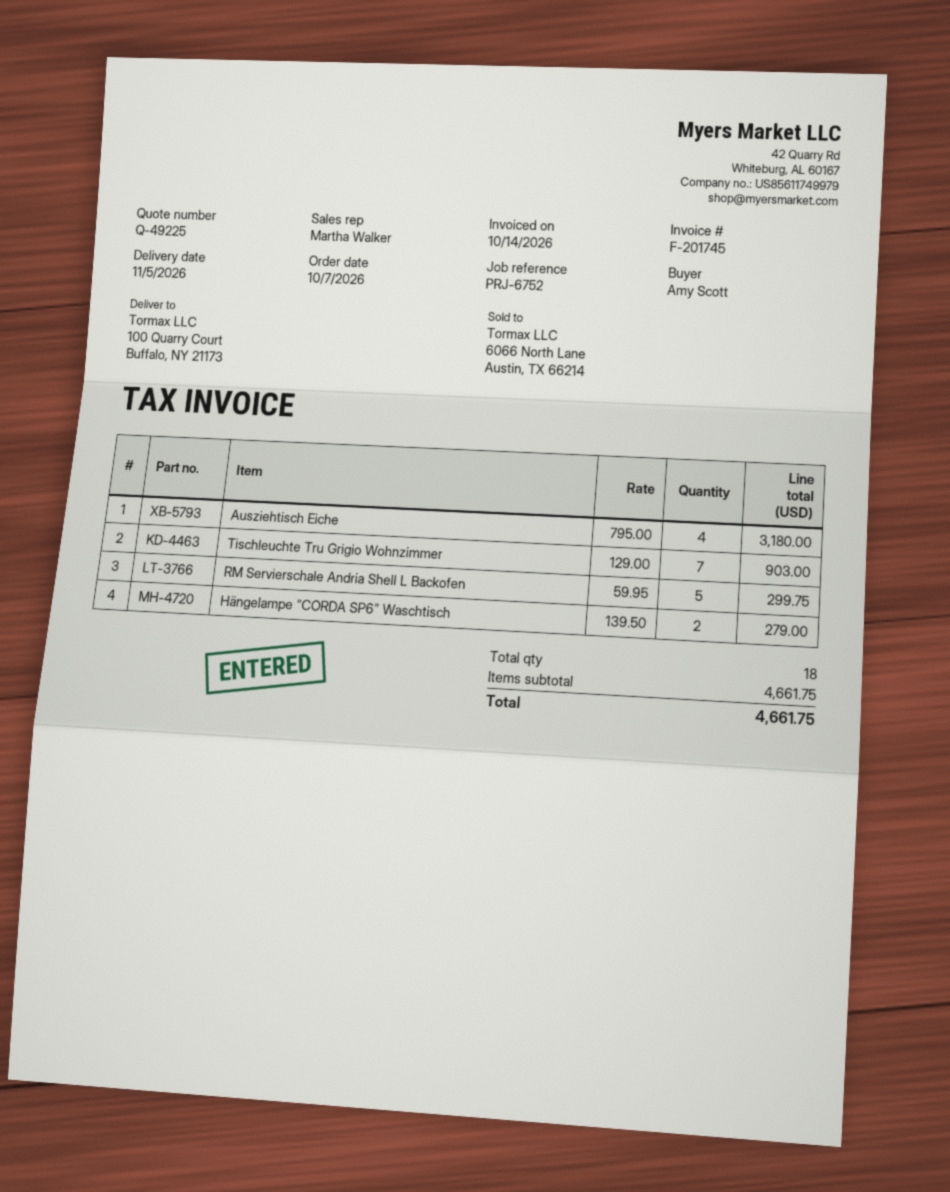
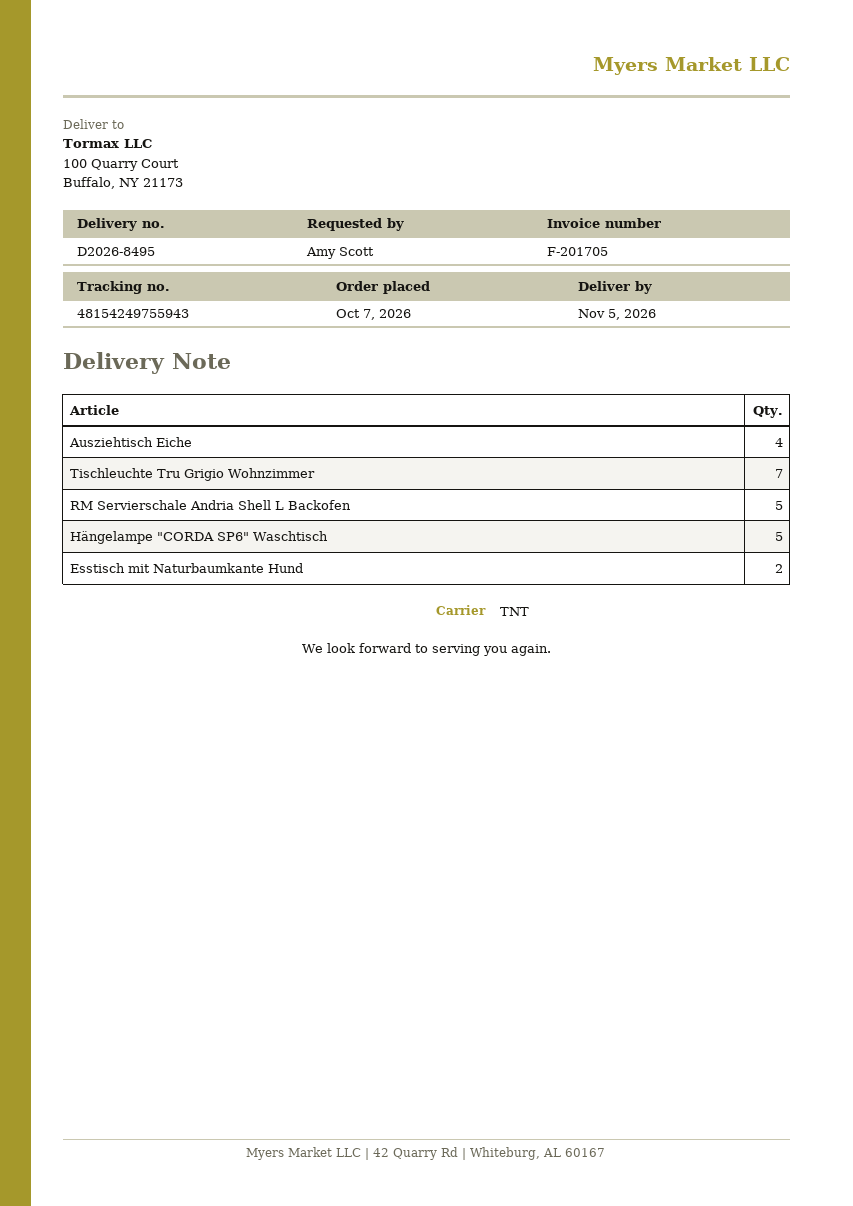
invoice number: F-201745 -> F-201705
Hängelampe "CORDA SP6" Waschtisch: 2 -> 5
Esstisch mit Naturbaumkante Hund: none -> 2

